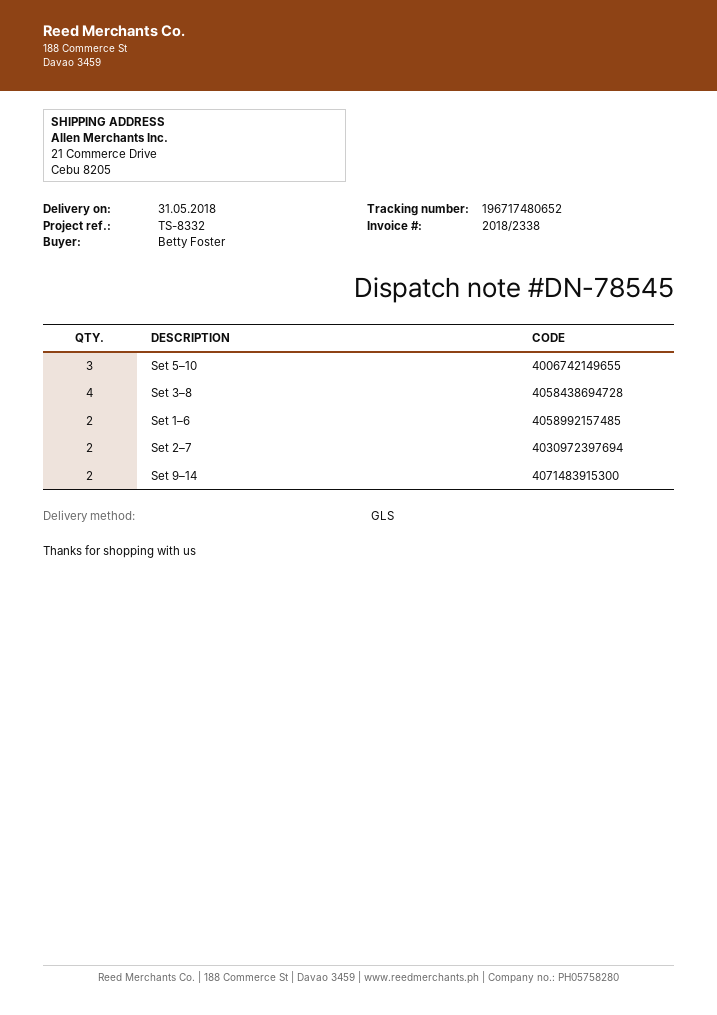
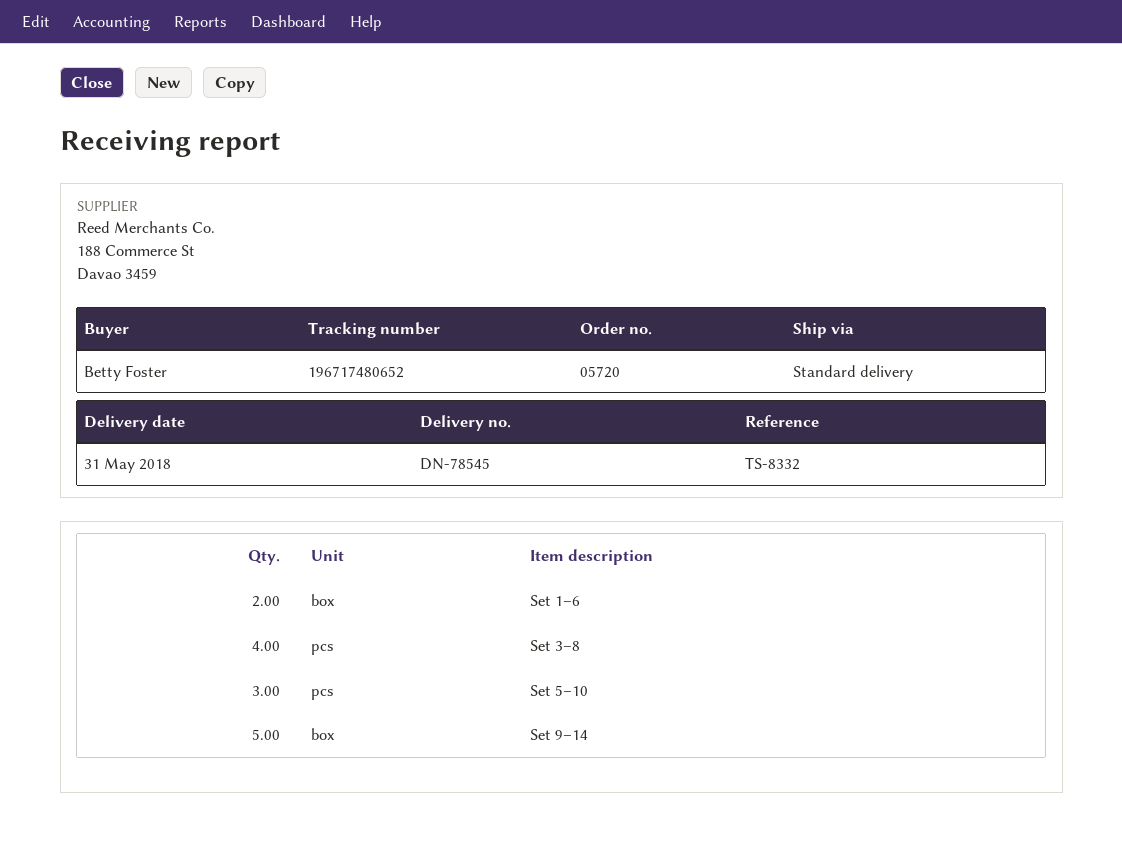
shipping method: GLS -> standard
Set 2–7: 2 -> none
Set 9–14: 2 -> 5

